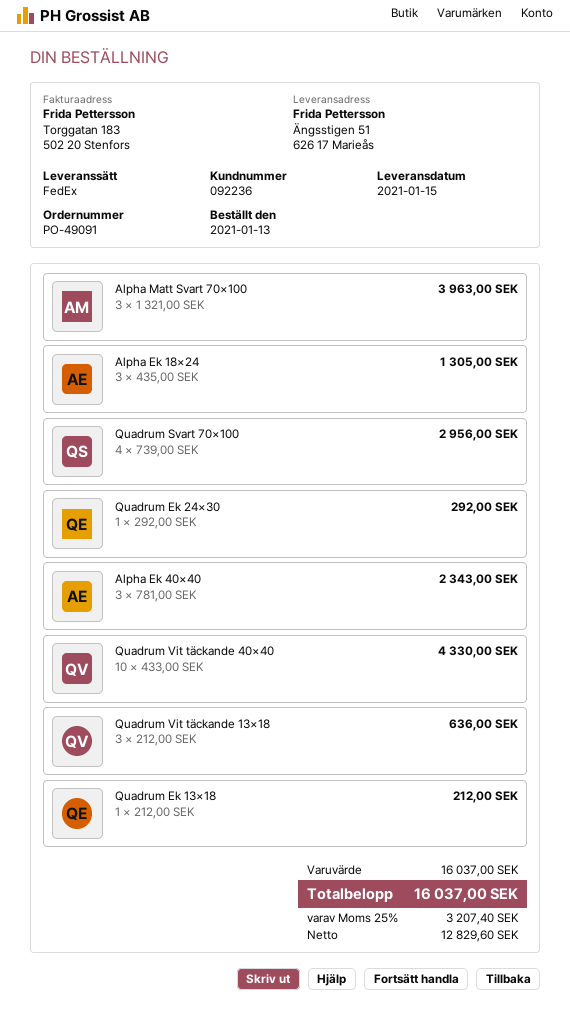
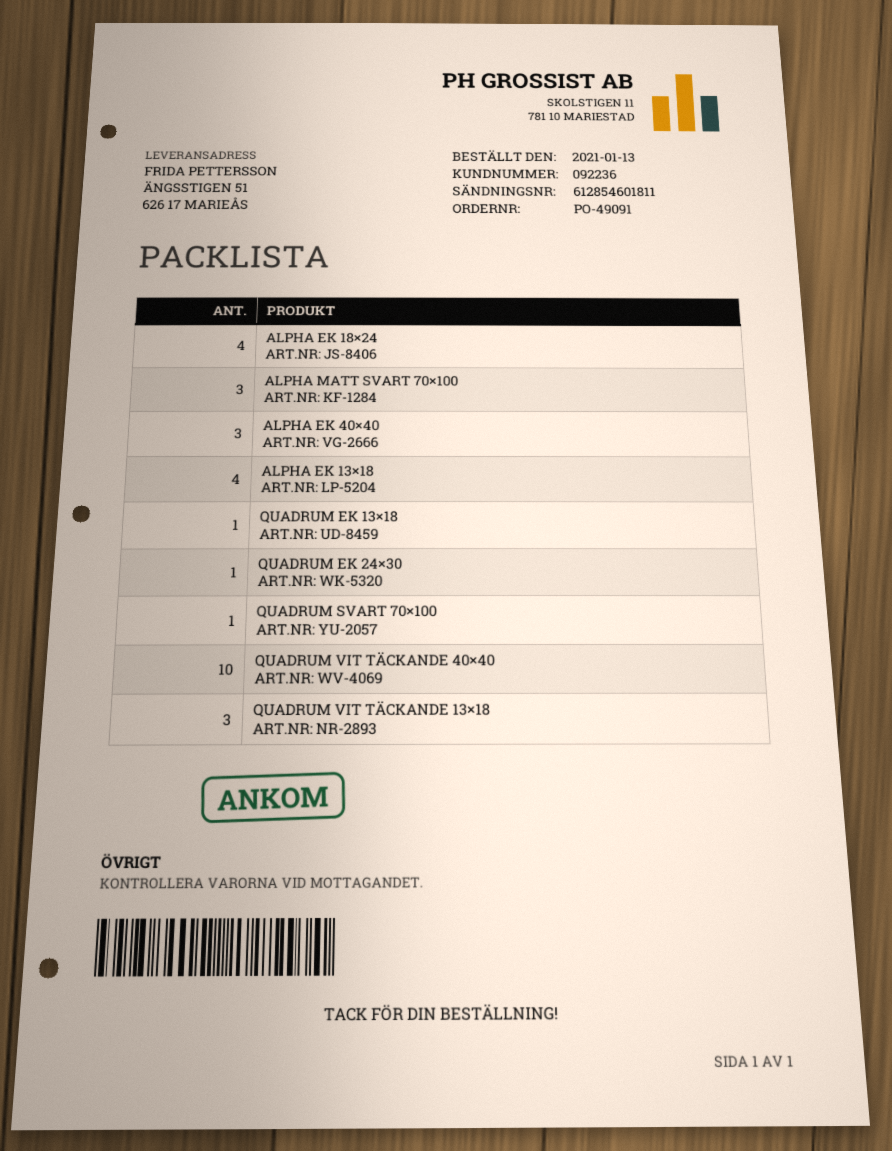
Alpha Ek 18×24: 3 -> 4
Quadrum Svart 70×100: 4 -> 1
ALPHA EK 13×18: none -> 4

